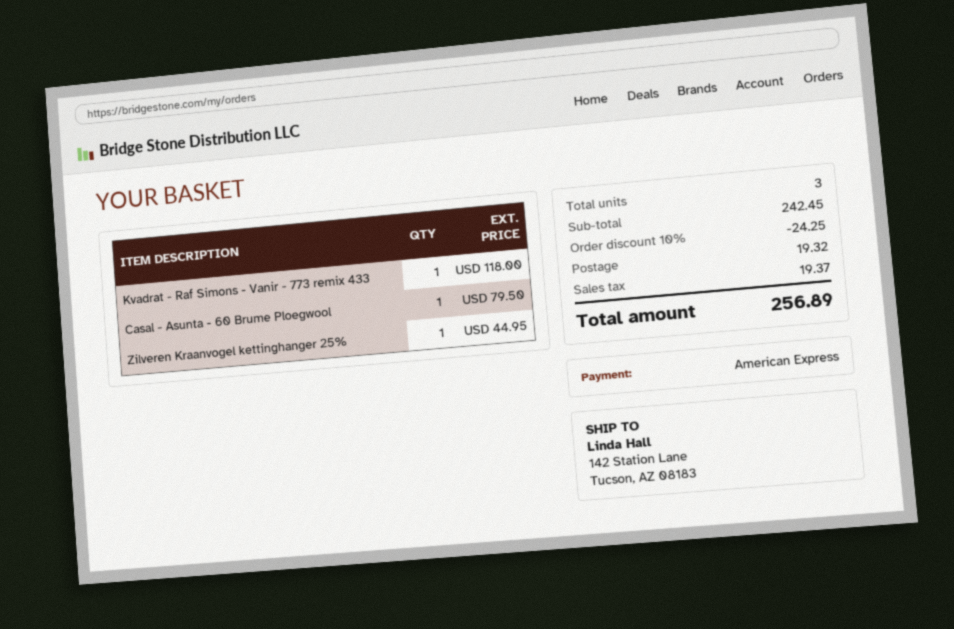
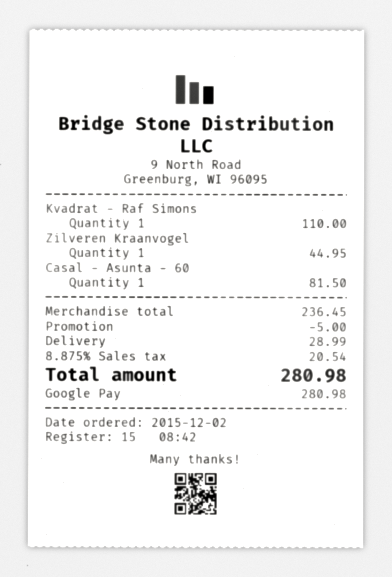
payment method: American Express -> Google Pay
Kvadrat - Raf Simons - Vanir - 773 remix 433: 1 for 118.00 -> 1 for 110.00
Casal - Asunta - 60 Brume Ploegwool: 1 for 79.50 -> 1 for 81.50
subtotal: 242.45 -> 236.45
discount: 24.25 -> 5.00
shipping: 19.32 -> 28.99
tax: 19.37 -> 20.54
total: 256.89 -> 280.98

